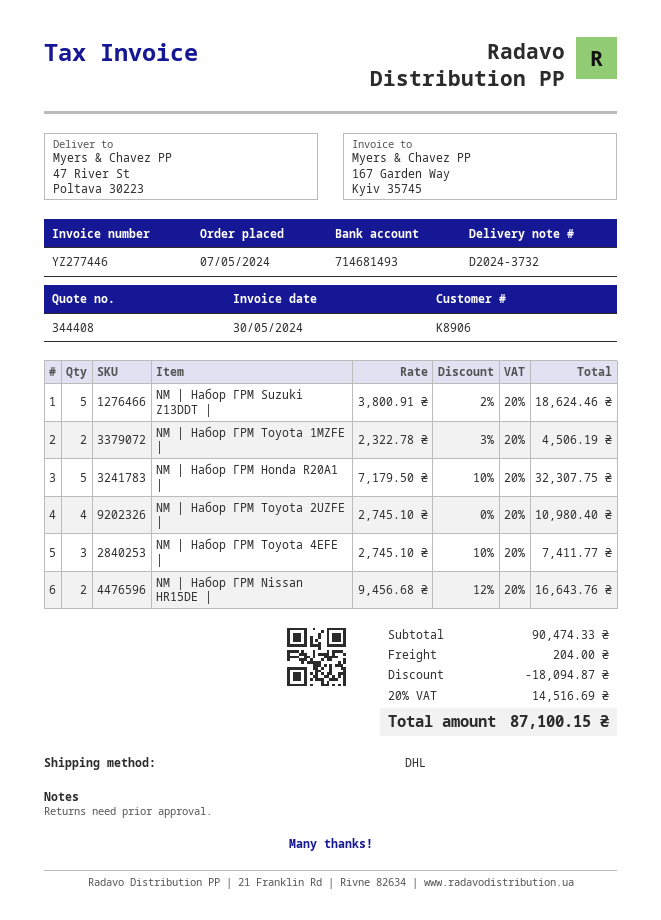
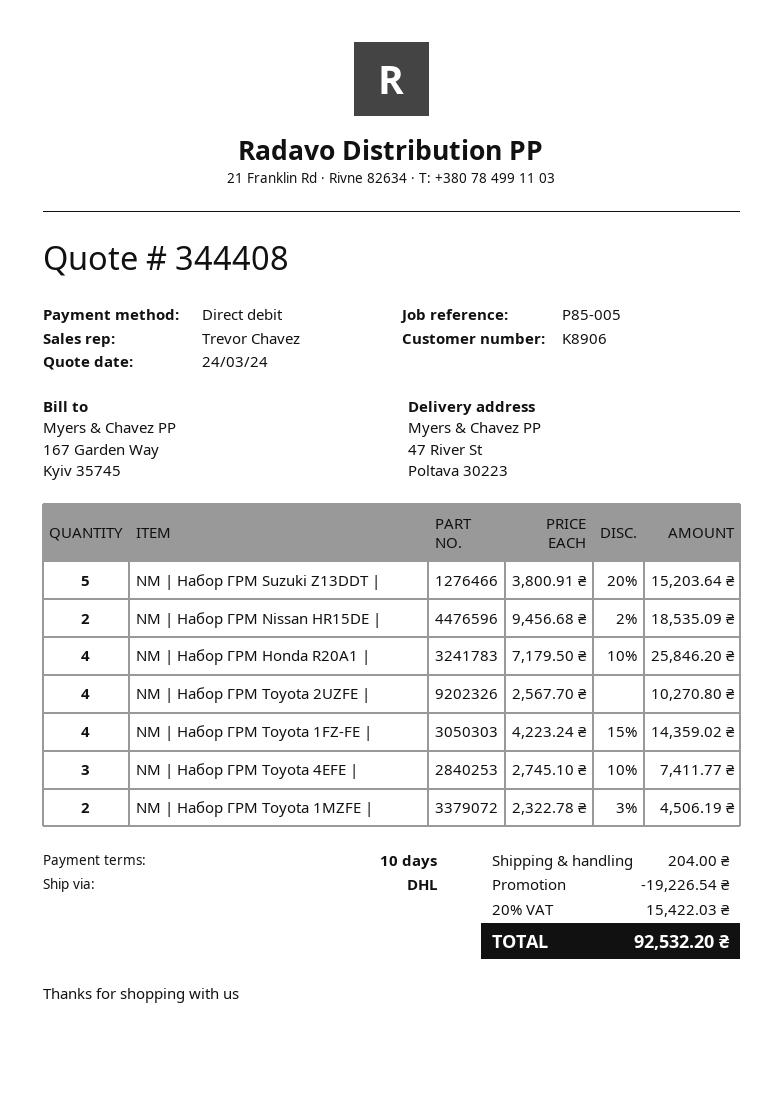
NM | Набор ГРМ Suzuki Z13DDT |: 5 x 3800.91 - 2% = 18624.46 -> 5 x 3800.91 - 20% = 15203.64
NM | Набор ГРМ Honda R20A1 |: 5 x 7179.50 - 10% = 32307.75 -> 4 x 7179.50 - 10% = 25846.20
NM | Набор ГРМ Toyota 2UZFE |: 4 x 2745.10 = 10980.40 -> 4 x 2567.70 = 10270.80
NM | Набор ГРМ Nissan HR15DE |: 2 x 9456.68 - 12% = 16643.76 -> 2 x 9456.68 - 2% = 18535.09
NM | Набор ГРМ Toyota 1FZ-FE |: none -> 4 x 4223.24 - 15% = 14359.02
discount: 18094.87 -> 19226.54
tax: 20% = 14516.69 -> 20% = 15422.03
total: 87100.15 -> 92532.20

